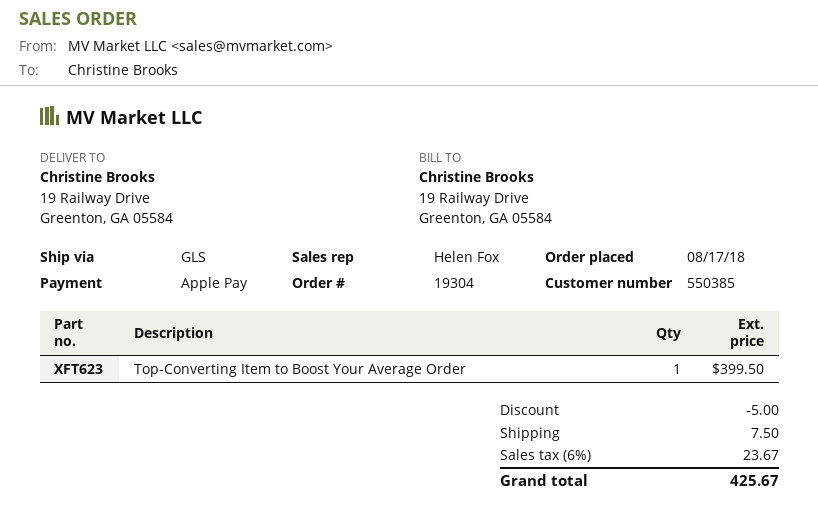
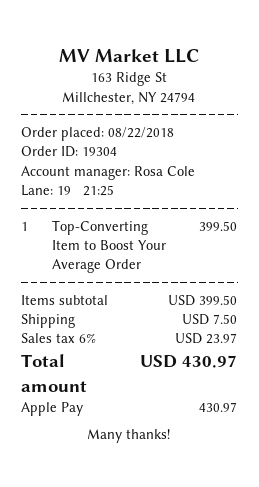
order date: 2018-08-17 -> 2018-08-22
sales rep: Helen Fox -> Rosa Cole
discount: 5.00 -> none
tax: 6% = 23.67 -> 6% = 23.97
total: 425.67 -> 430.97

